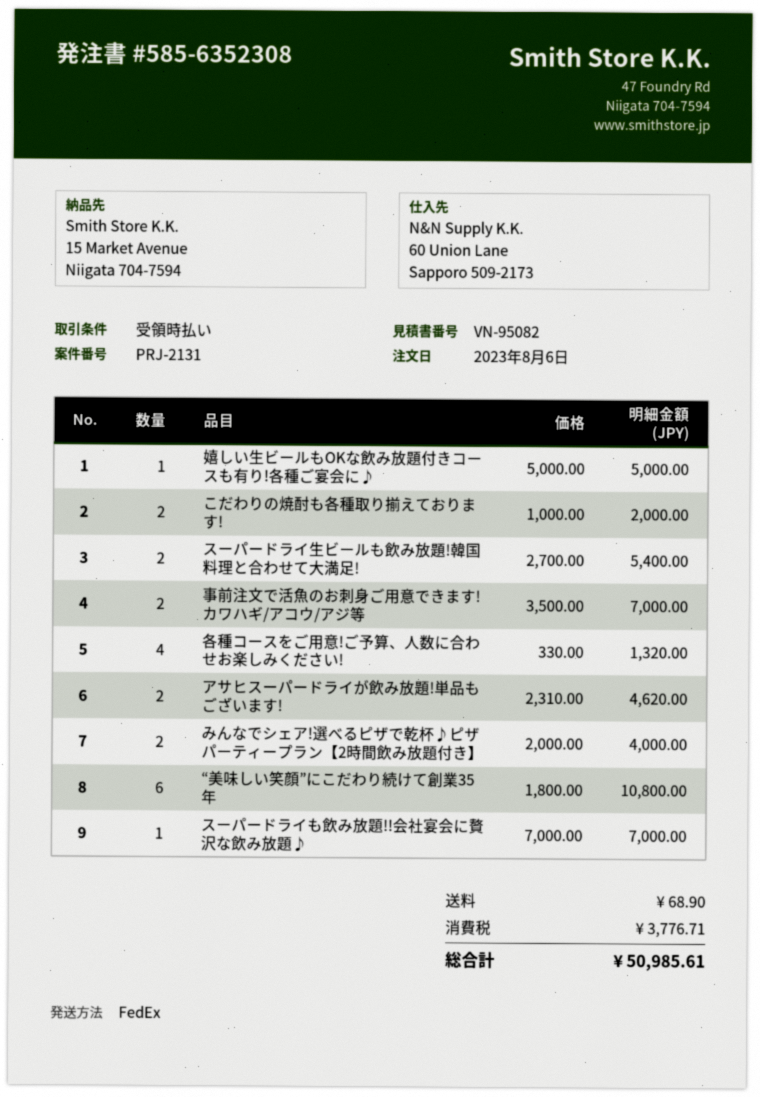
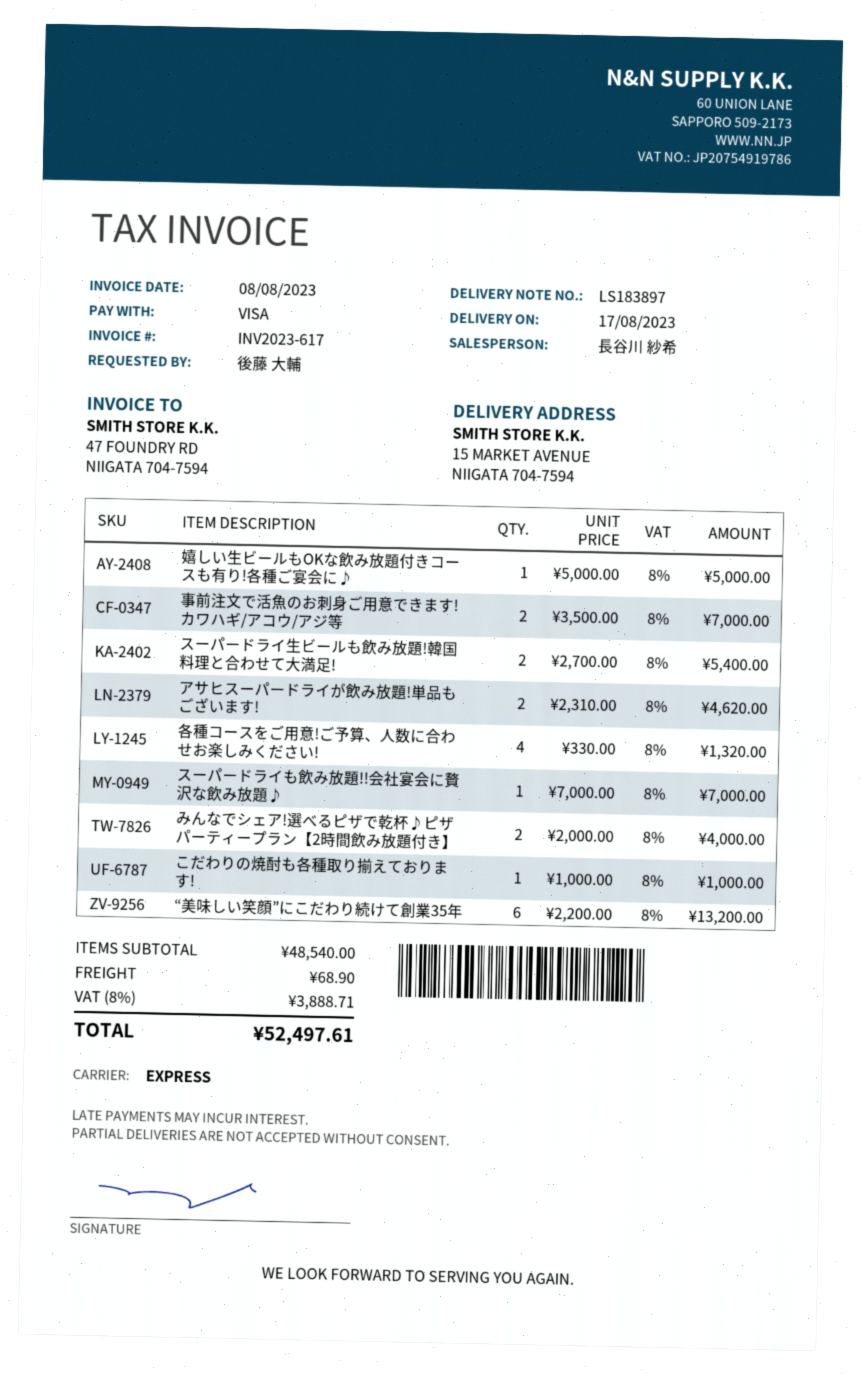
shipping method: FedEx -> express
こだわりの焼酎も各種取り揃えております!: 2 x 1000.00 = 2000.00 -> 1 x 1000.00 = 1000.00
“美味しい笑顔”にこだわり続けて創業35年: 6 x 1800.00 = 10800.00 -> 6 x 2200.00 = 13200.00
tax: 3776.71 -> 3888.71
total: 50985.61 -> 52497.61

